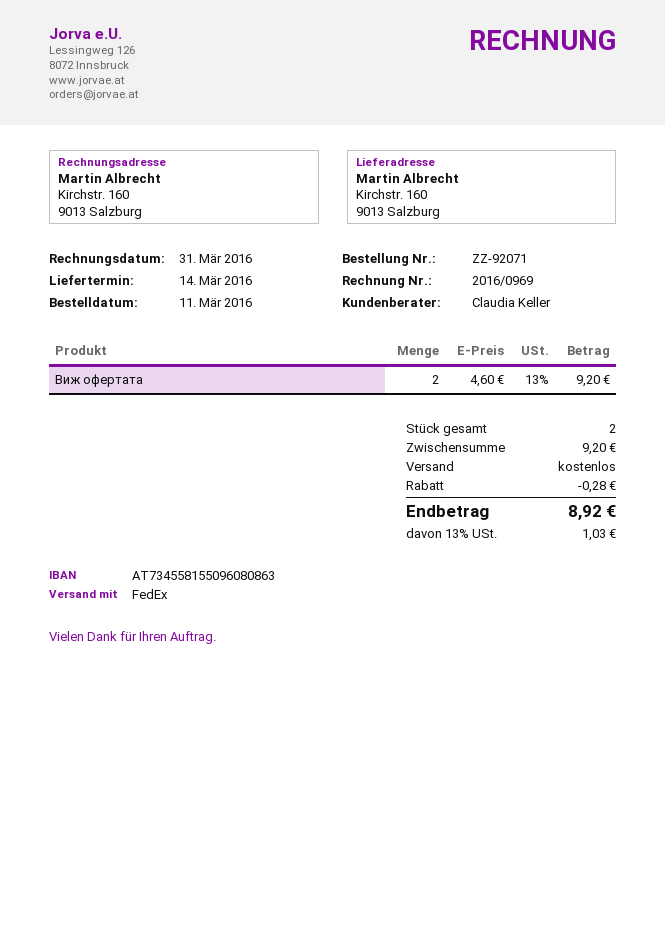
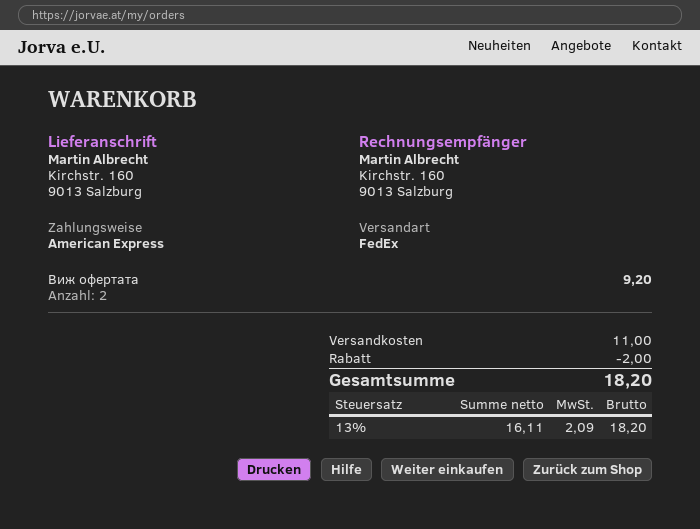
discount: 0.28 -> 2.00
shipping: 0.00 -> 11.00
tax: 13% = 1.03 -> 13% = 2.09
total: 8.92 -> 18.20

